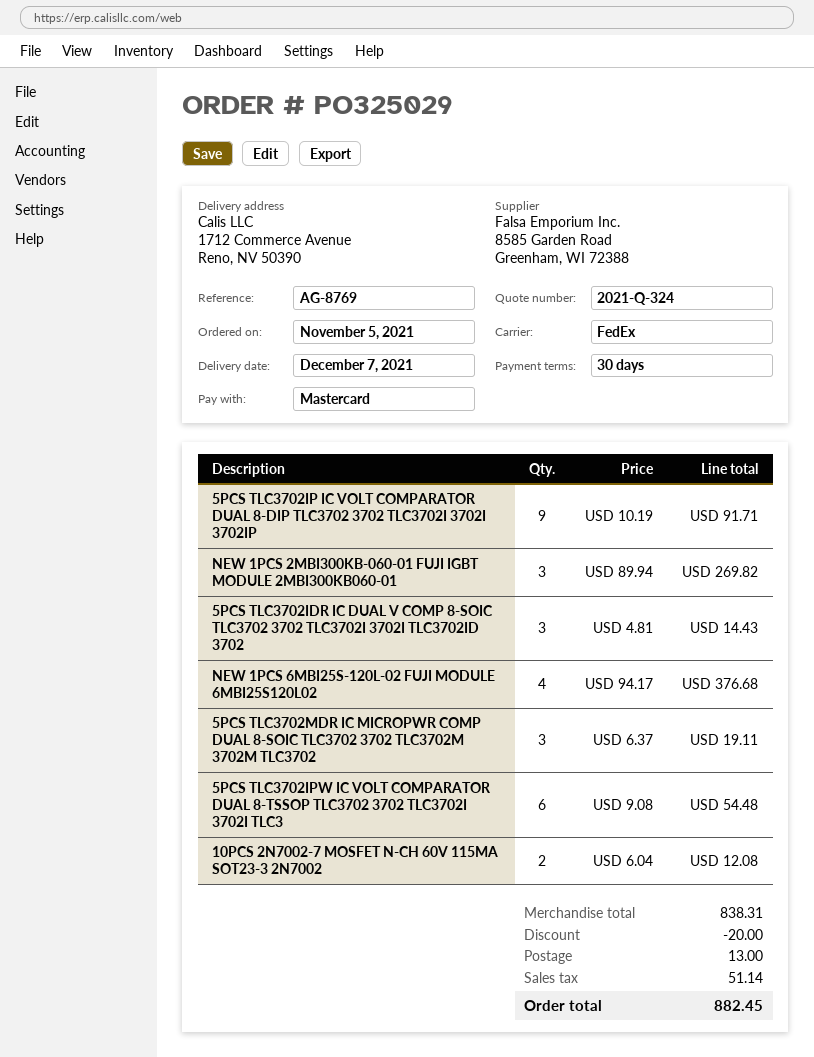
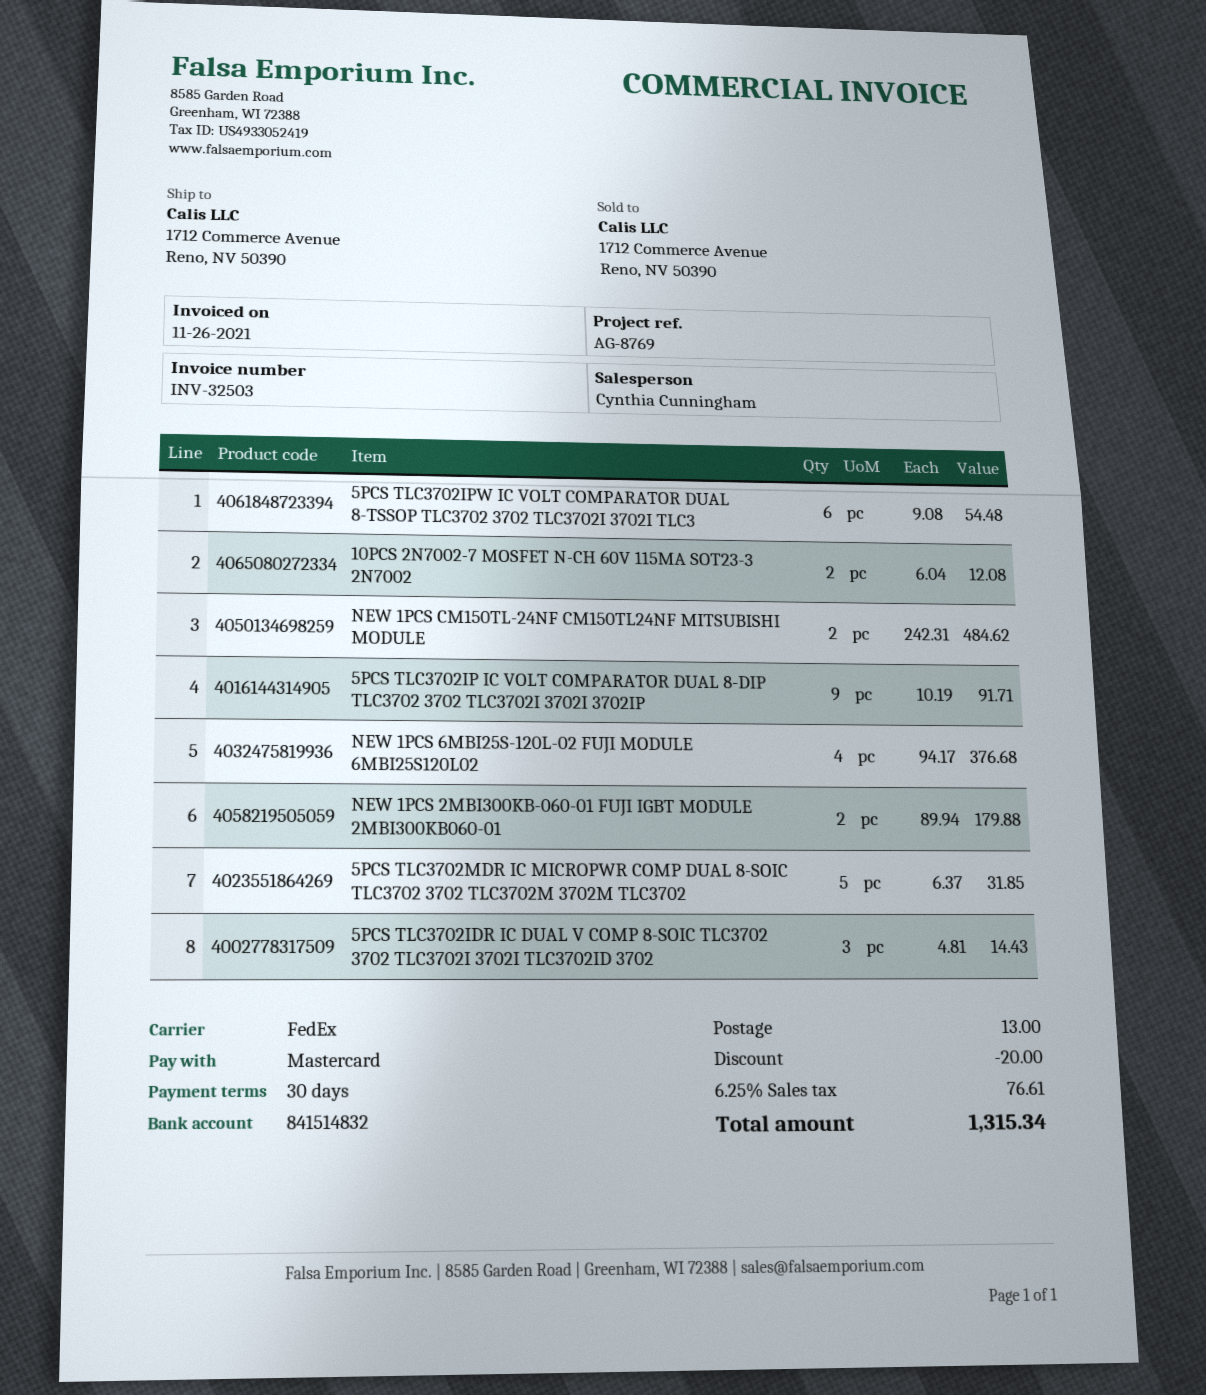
NEW 1PCS 2MBI300KB-060-01 FUJI IGBT MODULE 2MBI300KB060-01: 3 x 89.94 = 269.82 -> 2 x 89.94 = 179.88
5PCS TLC3702MDR IC MICROPWR COMP DUAL 8-SOIC TLC3702 3702 TLC3702M 3702M TLC3702: 3 x 6.37 = 19.11 -> 5 x 6.37 = 31.85
NEW 1PCS CM150TL-24NF CM150TL24NF MITSUBISHI MODULE: none -> 2 x 242.31 = 484.62
tax: 51.14 -> 76.61
total: 882.45 -> 1315.34

